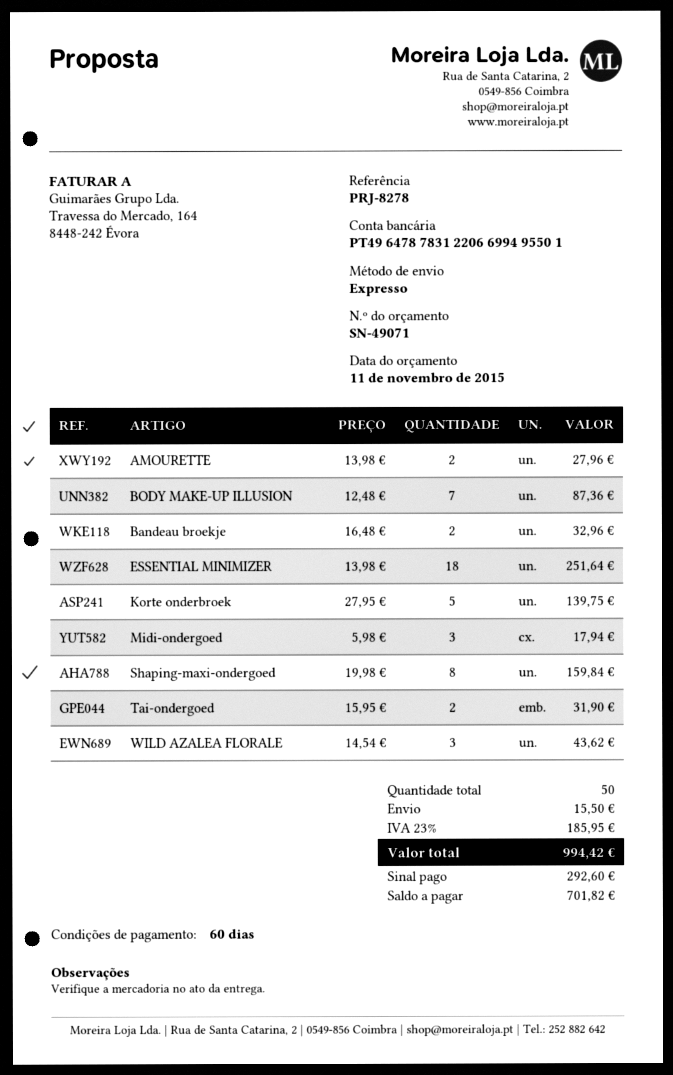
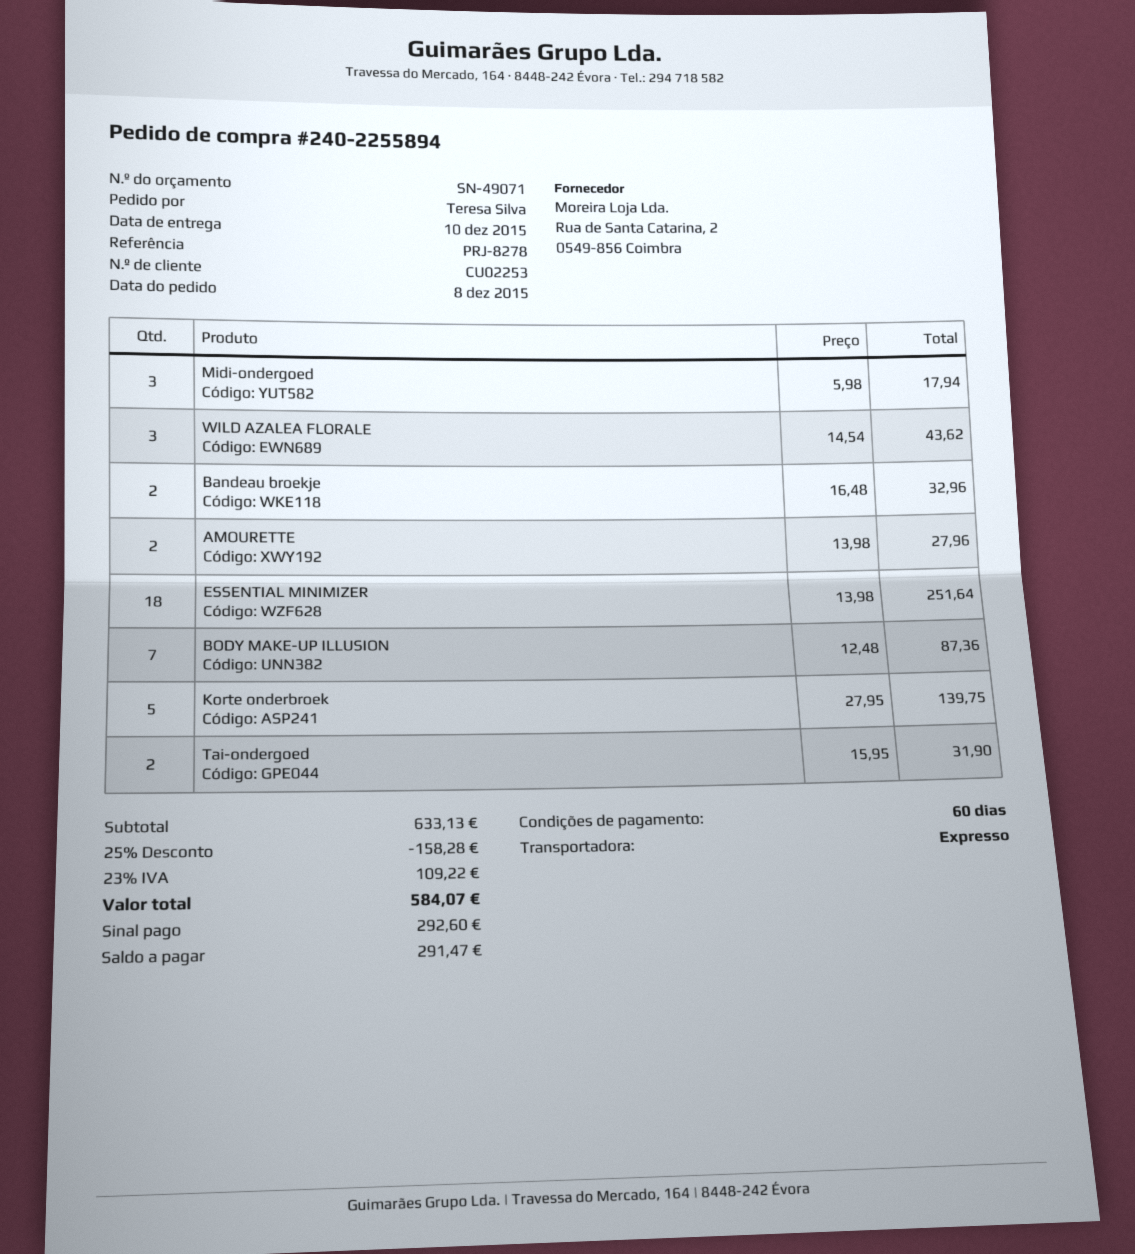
Shaping-maxi-ondergoed: 8 x 19.98 = 159.84 -> none
discount: none -> 25% = 158.28
shipping: 15.50 -> none
tax: 23% = 185.95 -> 23% = 109.22
total: 994.42 -> 584.07
balance: 701.82 -> 291.47

